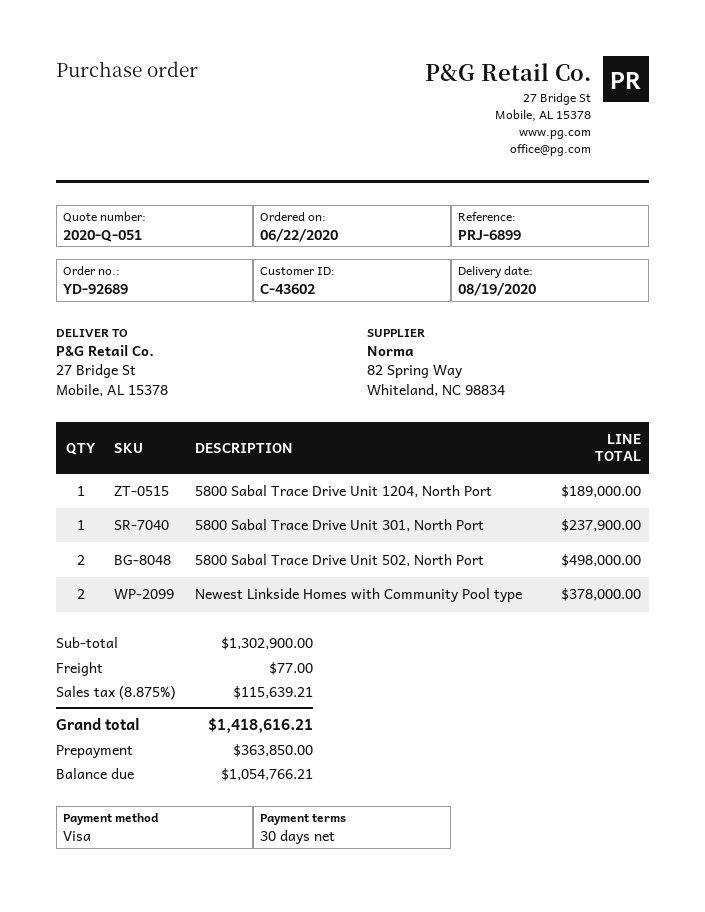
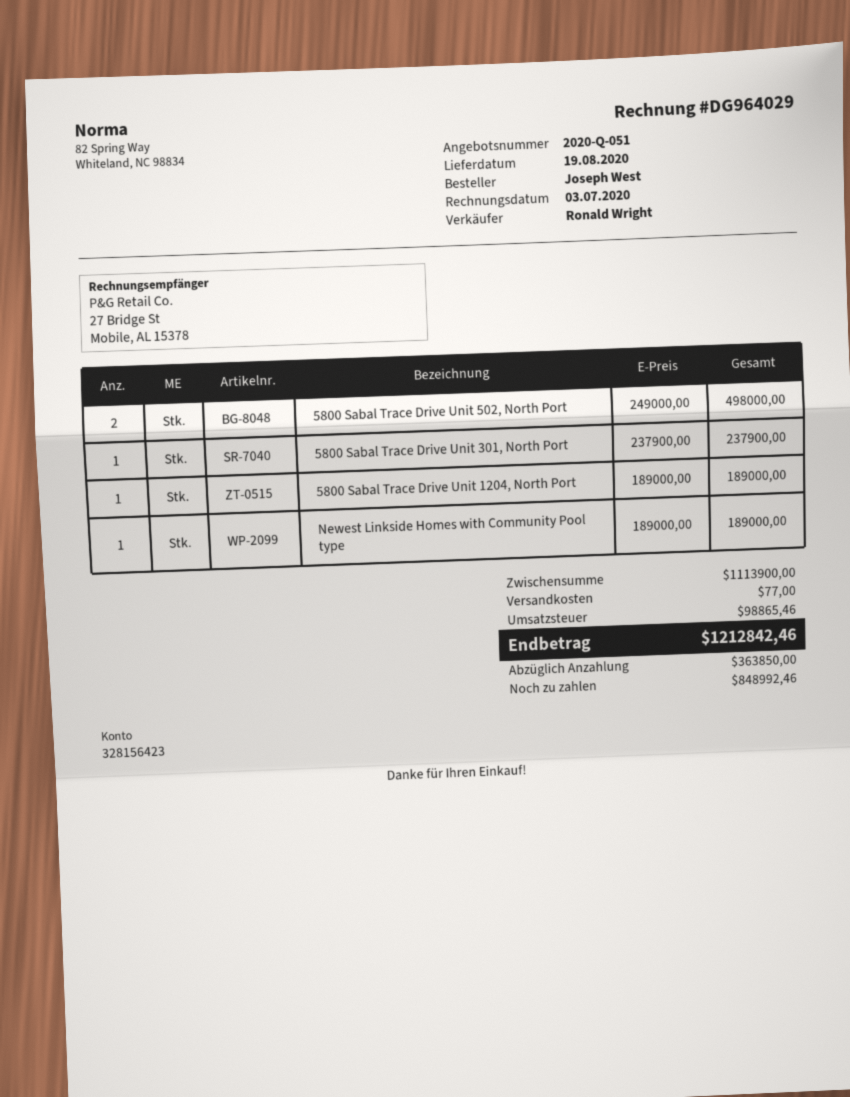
Newest Linkside Homes with Community Pool type: 2 for 378000.00 -> 1 for 189000.00
subtotal: 1302900.00 -> 1113900.00
tax: 115639.21 -> 98865.46
total: 1418616.21 -> 1212842.46
balance: 1054766.21 -> 848992.46

